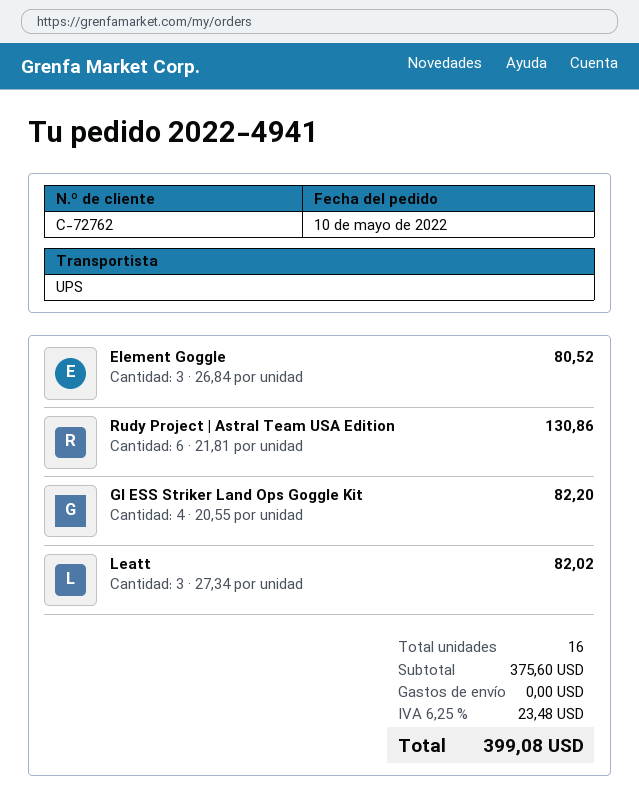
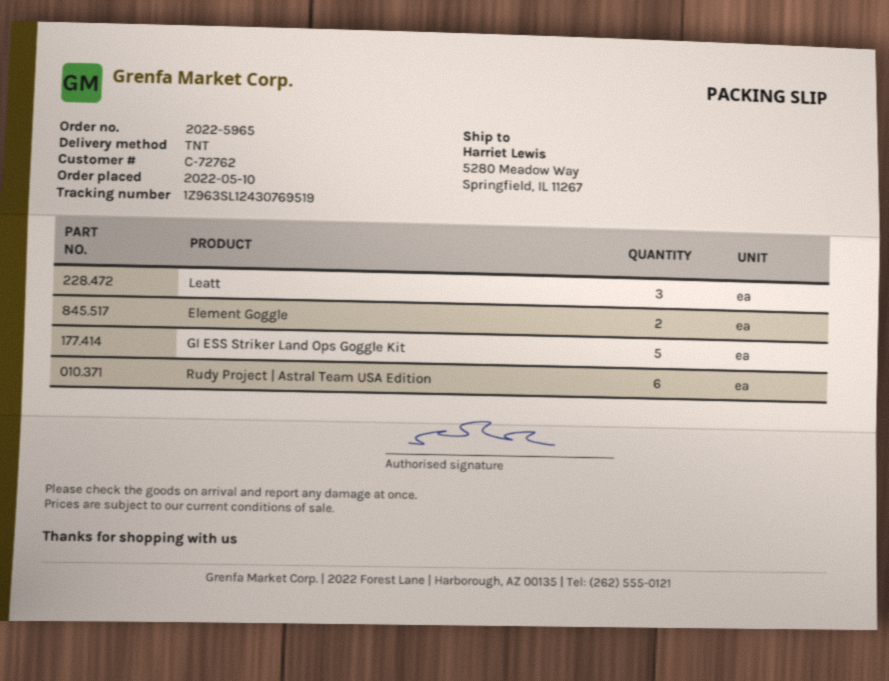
order number: 2022-4941 -> 2022-5965
shipping method: UPS -> TNT
Element Goggle: 3 -> 2
GI ESS Striker Land Ops Goggle Kit: 4 -> 5

